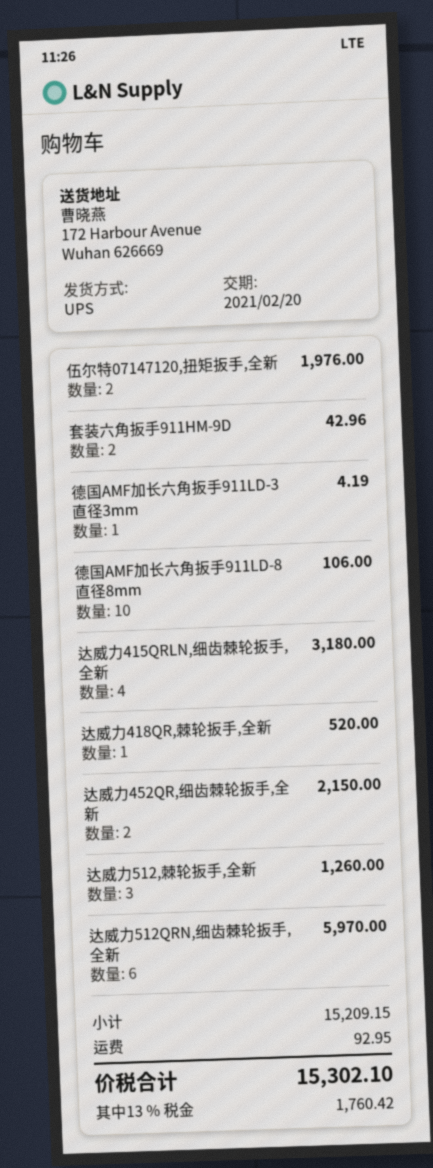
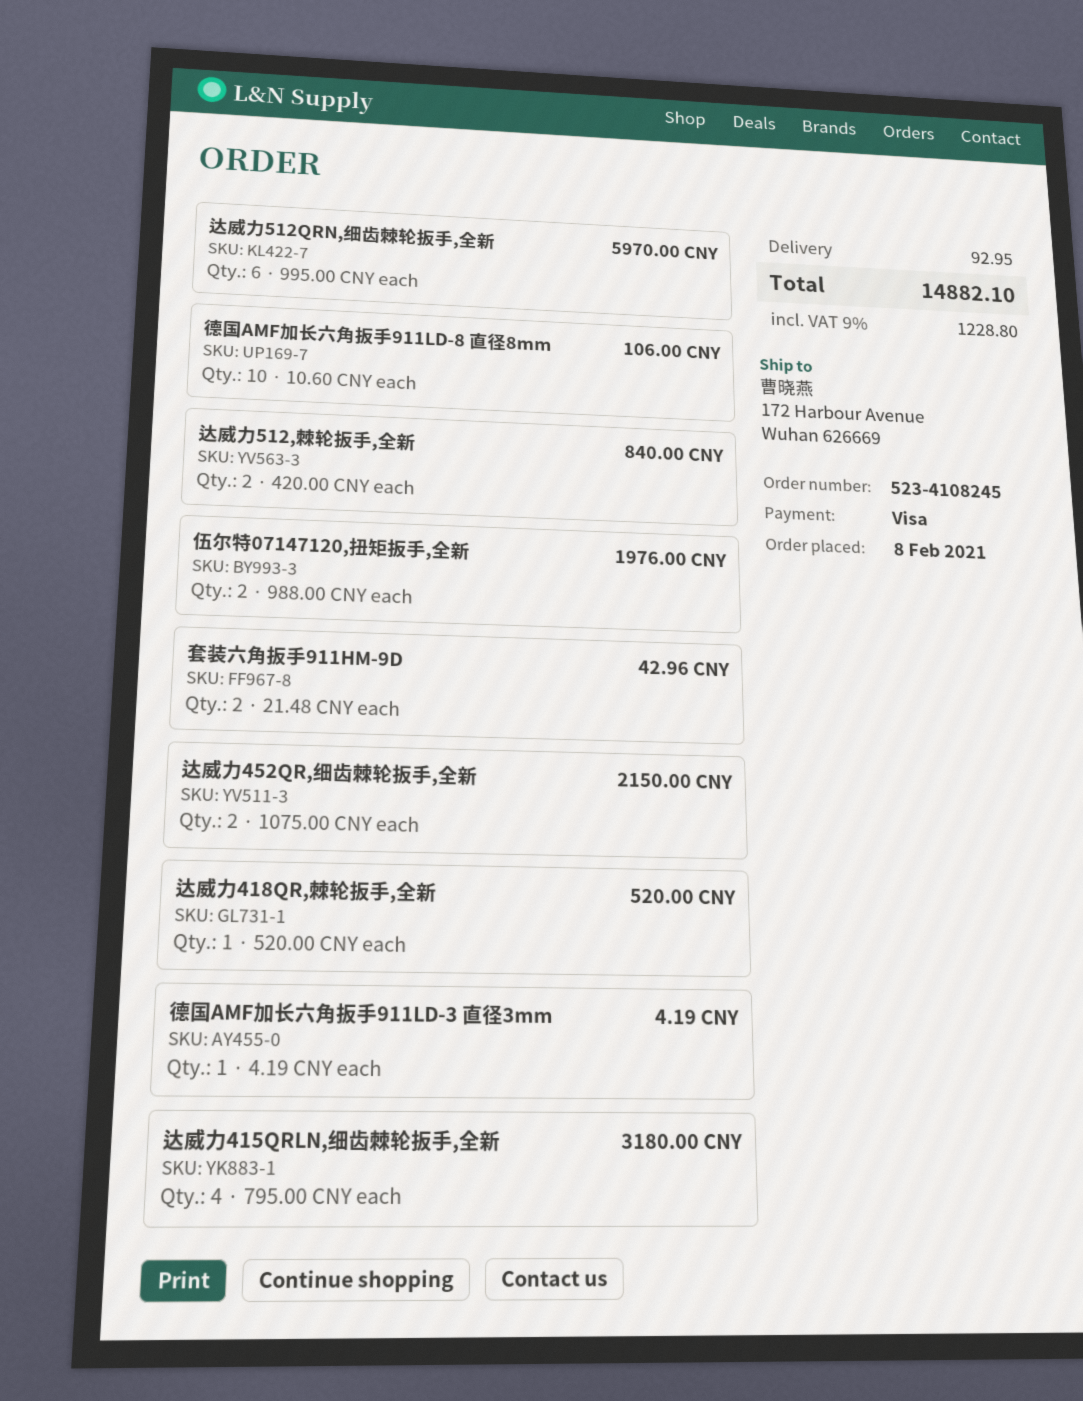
达威力512,棘轮扳手,全新: 3 for 1260.00 -> 2 for 840.00
tax: 13% = 1760.42 -> 9% = 1228.80
total: 15302.10 -> 14882.10

